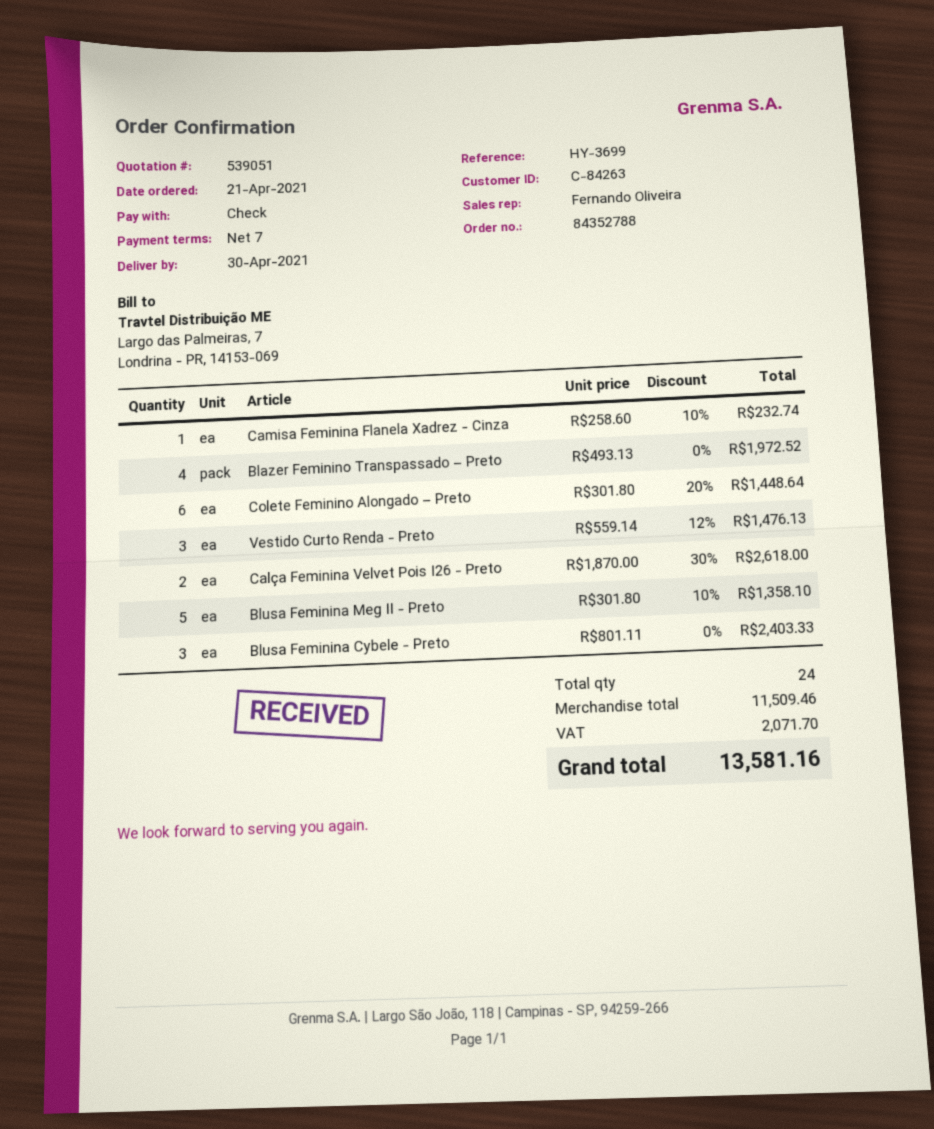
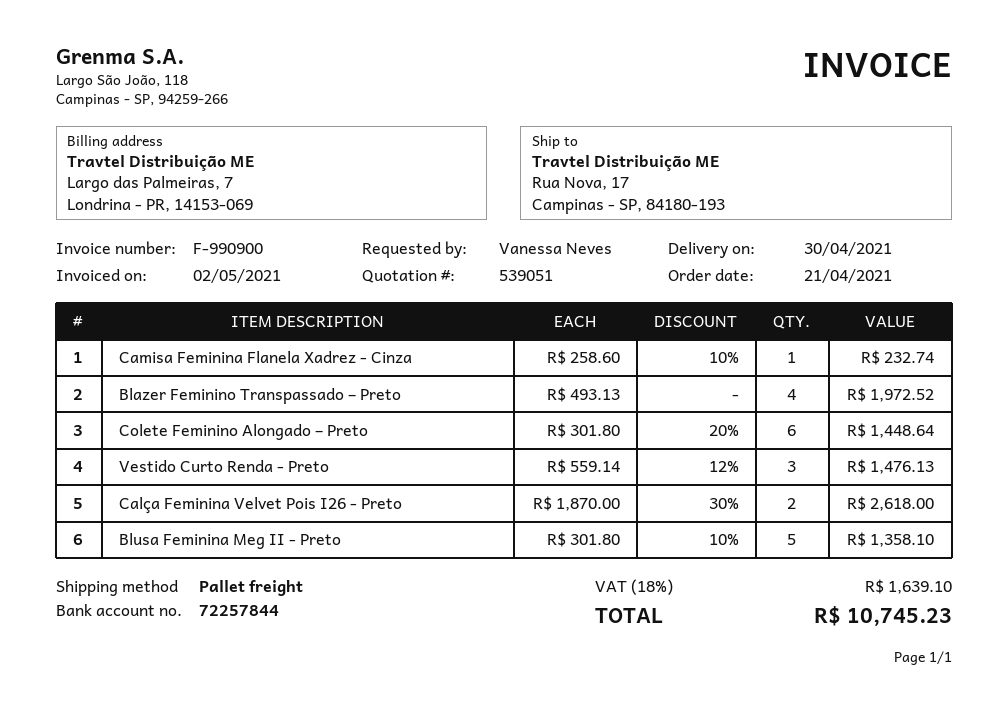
Blusa Feminina Cybele - Preto: 3 x 801.11 = 2403.33 -> none
tax: 2071.70 -> 1639.10
total: 13581.16 -> 10745.23

